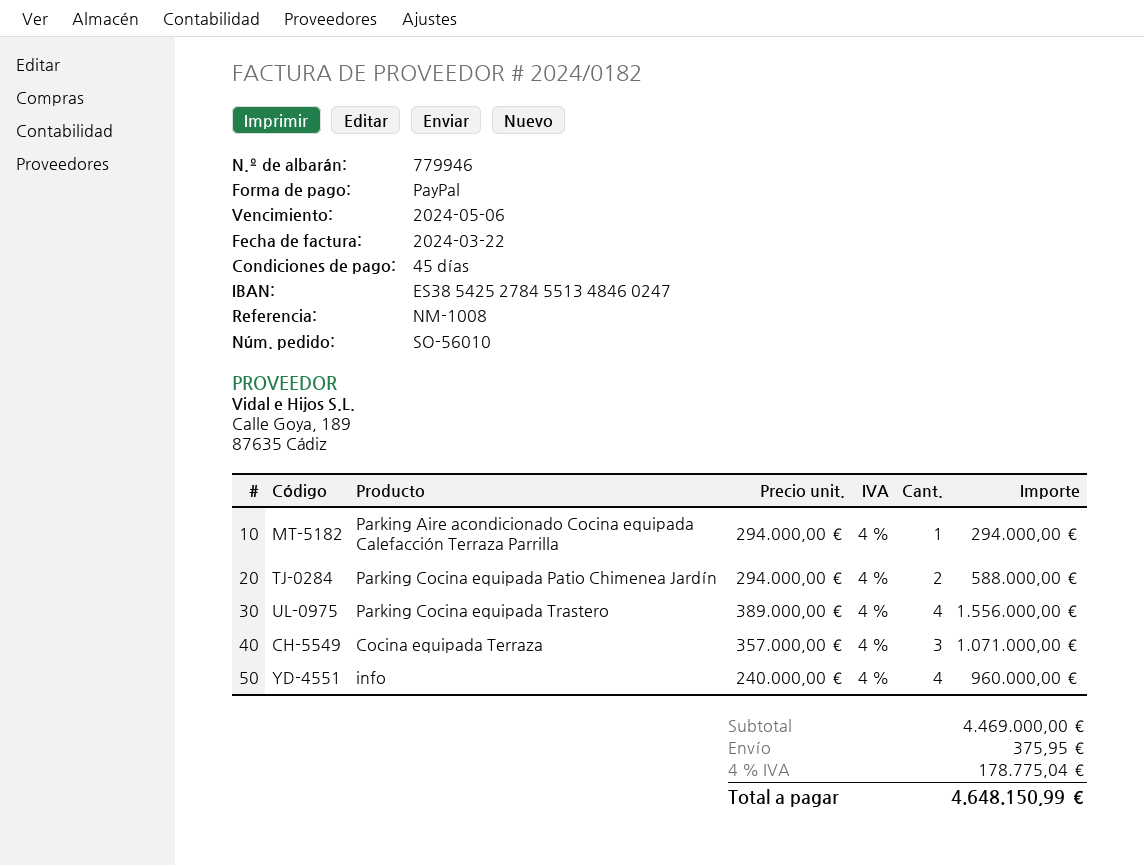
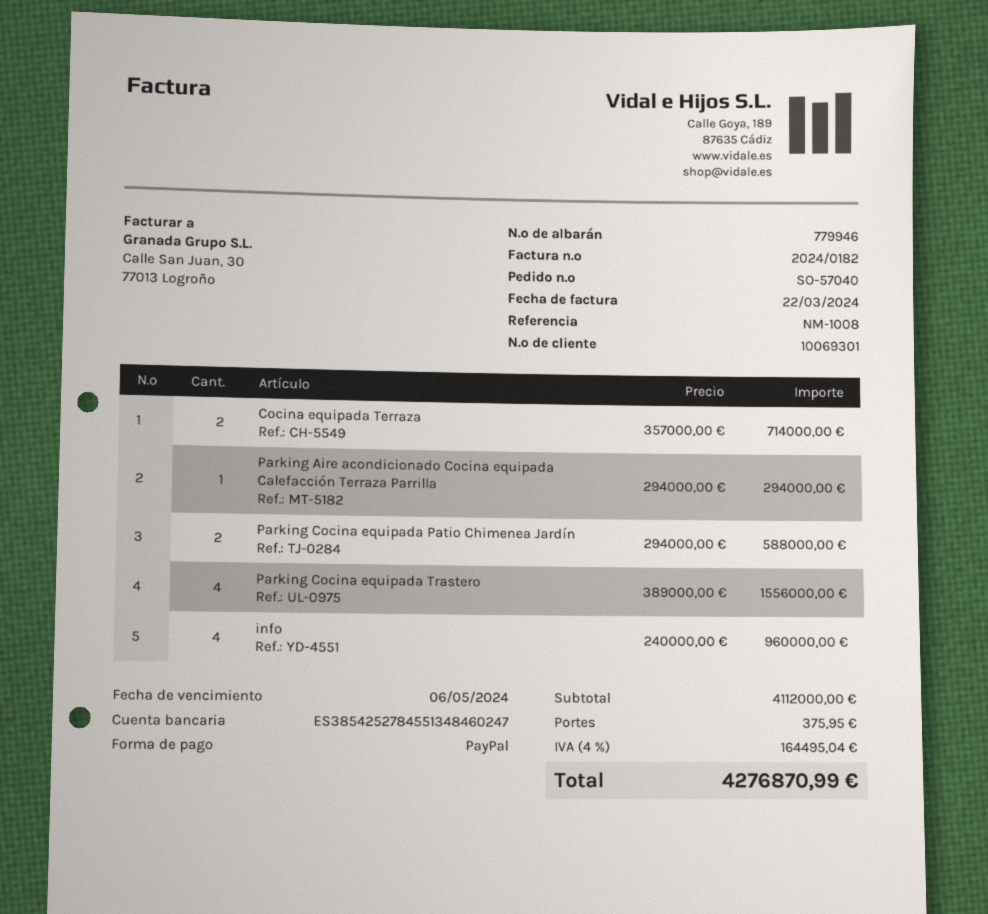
order number: SO-56010 -> SO-57040
Cocina equipada Terraza: 3 x 357000.00 = 1071000.00 -> 2 x 357000.00 = 714000.00
subtotal: 4469000.00 -> 4112000.00
tax: 4% = 178775.04 -> 4% = 164495.04
total: 4648150.99 -> 4276870.99

